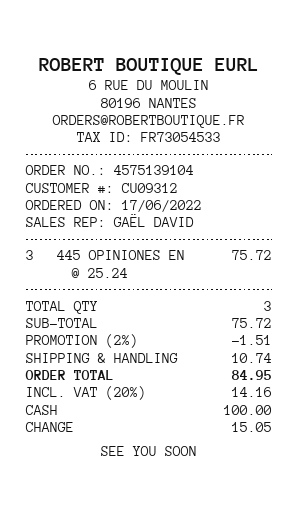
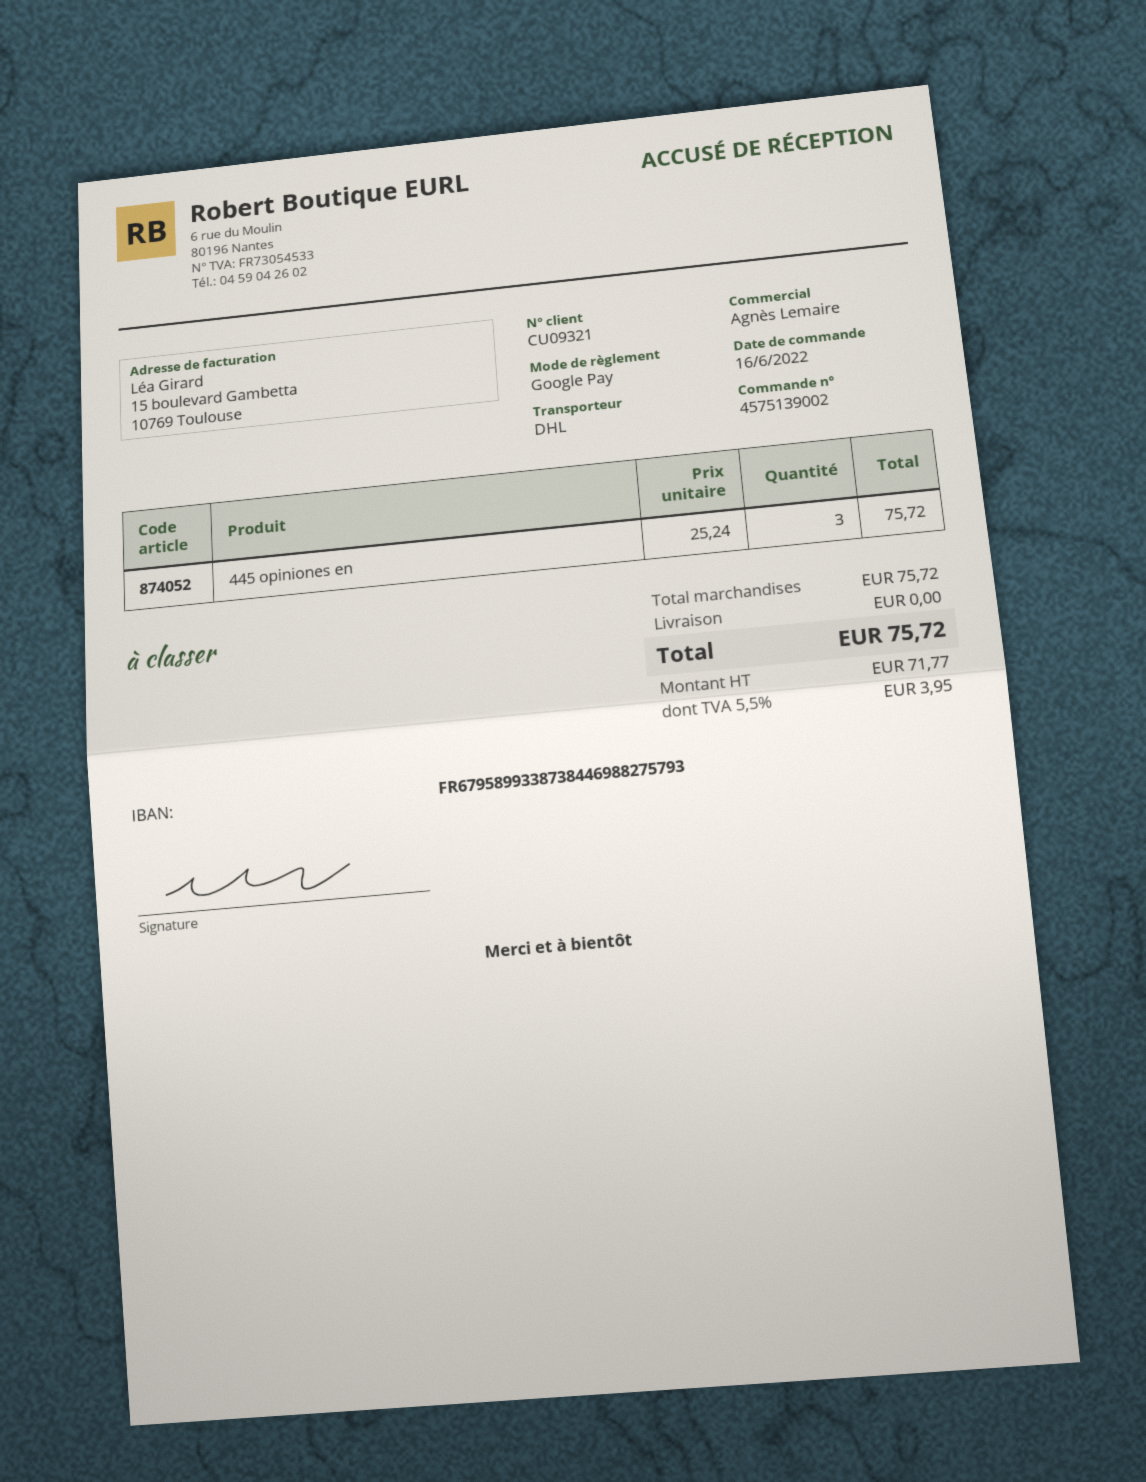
order number: 4575139104 -> 4575139002
order date: 2022-06-17 -> 2022-06-16
customer number: CU09312 -> CU09321
sales rep: GAËL DAVID -> Agnès Lemaire
payment method: cash -> Google Pay
discount: 2% = 1.51 -> none
shipping: 10.74 -> 0.00
tax: 20% = 14.16 -> 5.5% = 3.95
total: 84.95 -> 75.72

